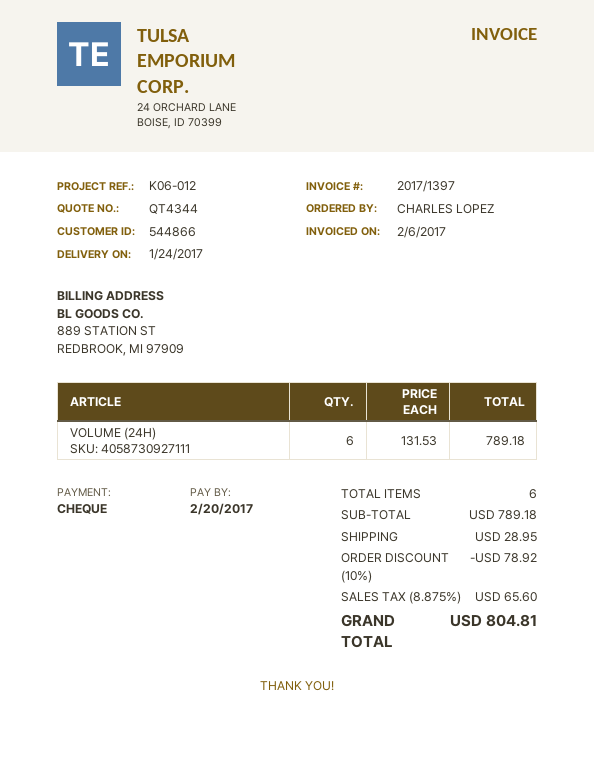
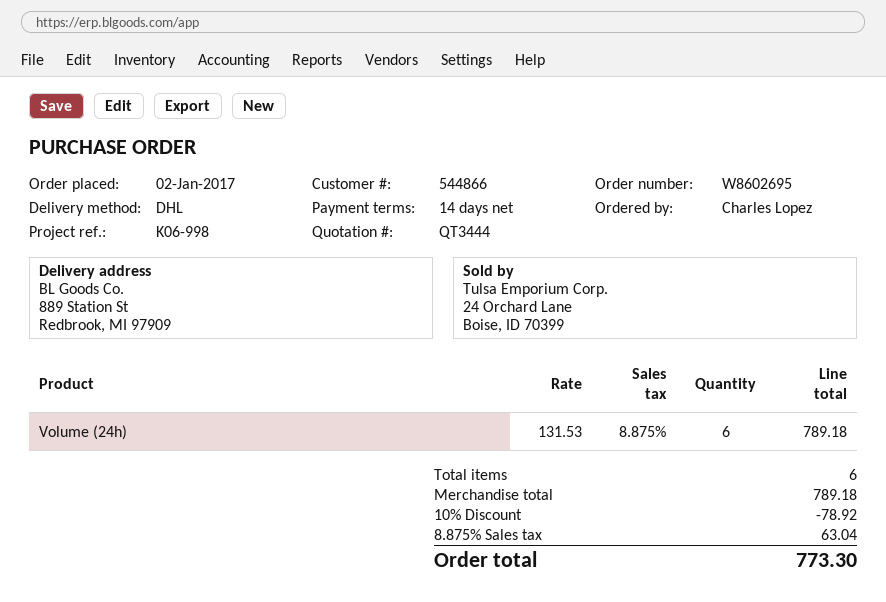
quote number: QT4344 -> QT3444
reference: K06-012 -> K06-998
shipping: 28.95 -> none
tax: 8.875% = 65.60 -> 8.875% = 63.04
total: 804.81 -> 773.30

